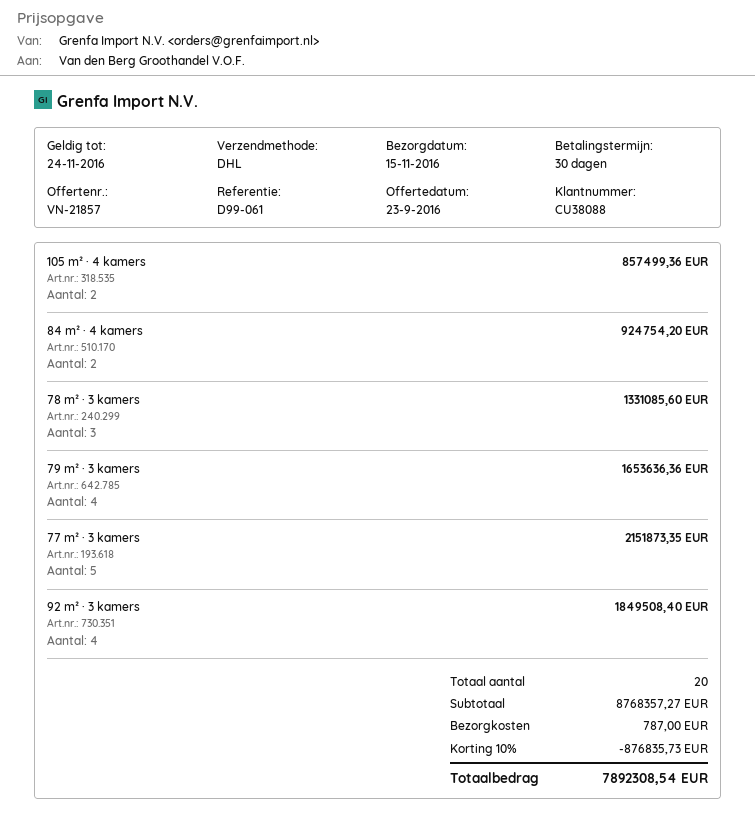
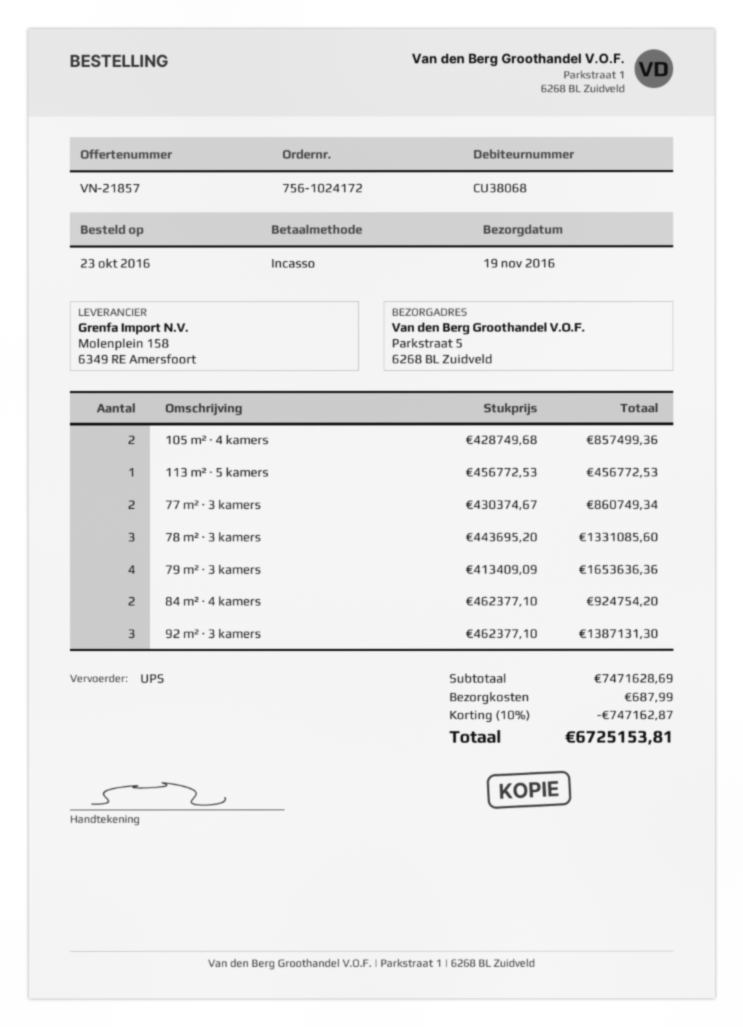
delivery date: 2016-11-15 -> 2016-11-19
customer number: CU38088 -> CU38068
shipping method: DHL -> UPS
77 m² · 3 kamers: 5 for 2151873.35 -> 2 for 860749.34
92 m² · 3 kamers: 4 for 1849508.40 -> 3 for 1387131.30
113 m² · 5 kamers: none -> 1 for 456772.53
subtotal: 8768357.27 -> 7471628.69
discount: 10% = 876835.73 -> 10% = 747162.87
shipping: 787.00 -> 687.99
total: 7892308.54 -> 6725153.81

